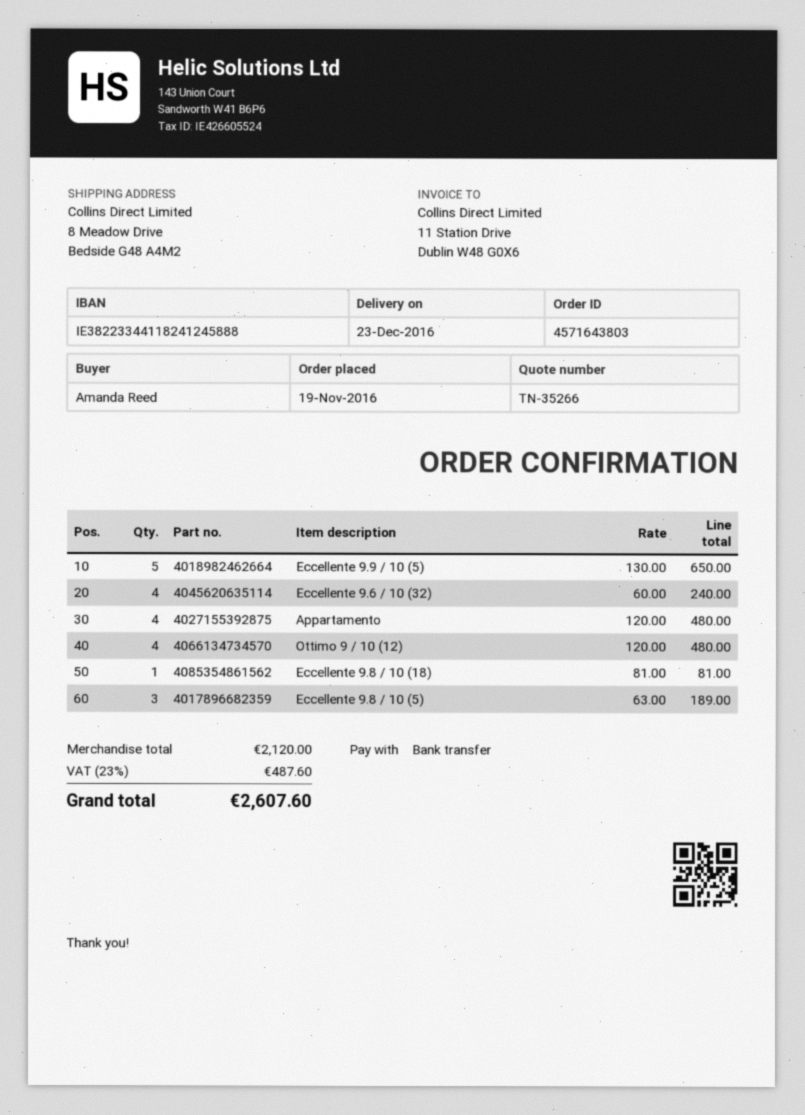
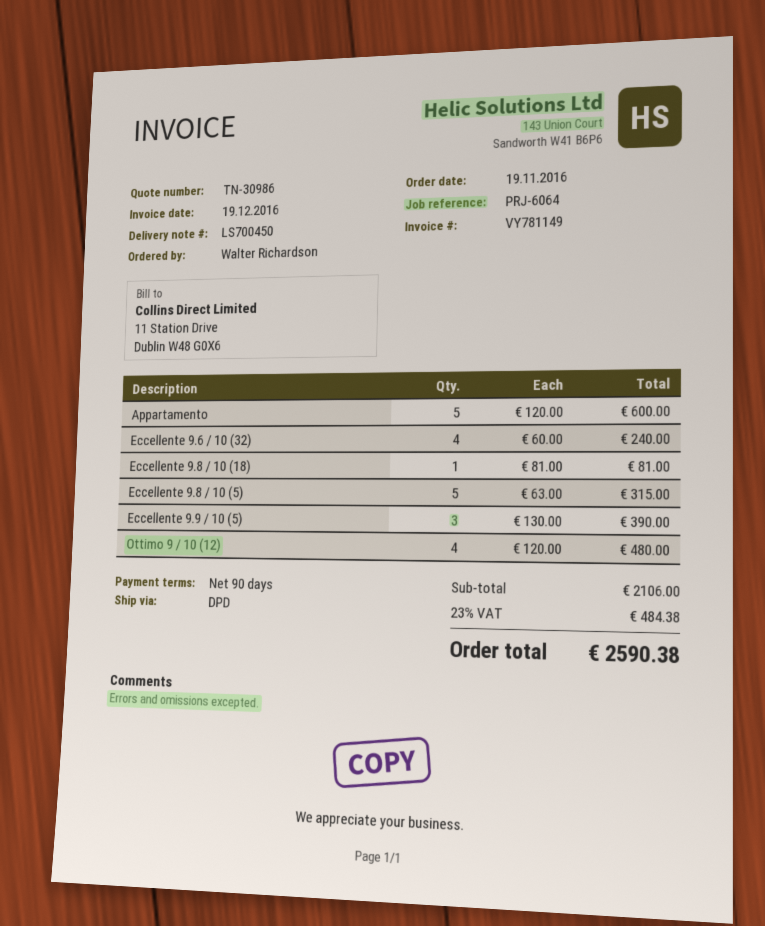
quote number: TN-35266 -> TN-30986
ordered by: Amanda Reed -> Walter Richardson
Eccellente 9.9 / 10 (5): 5 x 130.00 = 650.00 -> 3 x 130.00 = 390.00
Appartamento: 4 x 120.00 = 480.00 -> 5 x 120.00 = 600.00
Eccellente 9.8 / 10 (5): 3 x 63.00 = 189.00 -> 5 x 63.00 = 315.00
subtotal: 2120.00 -> 2106.00
tax: 23% = 487.60 -> 23% = 484.38
total: 2607.60 -> 2590.38

